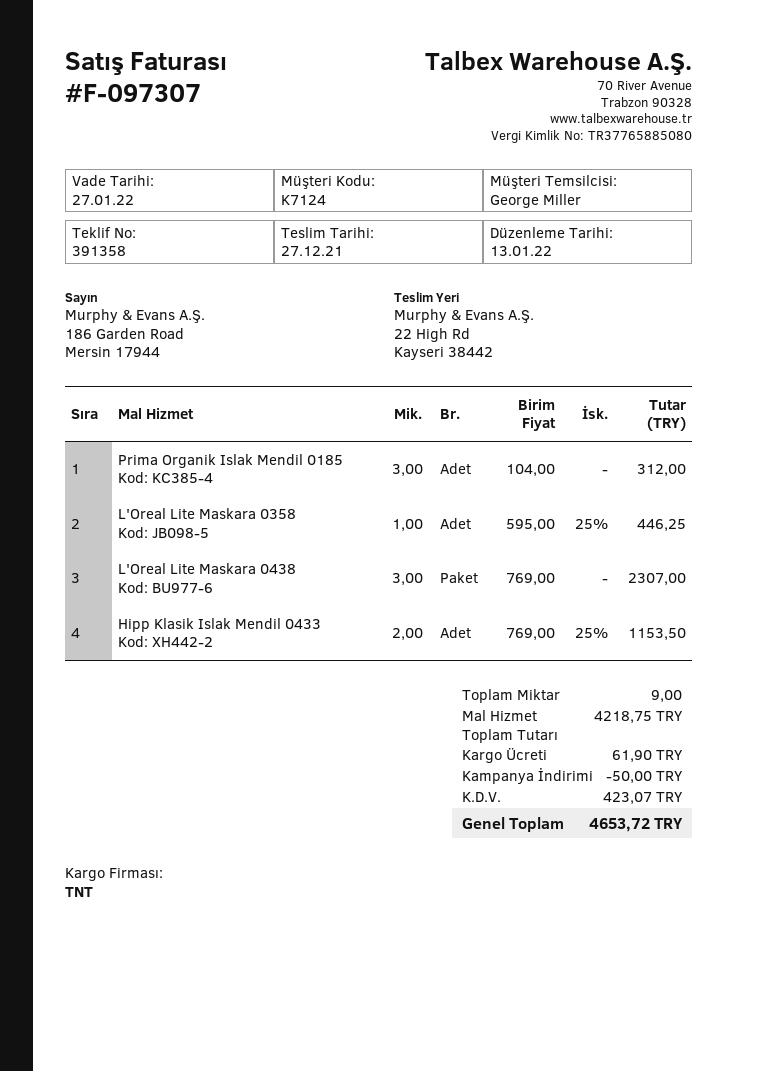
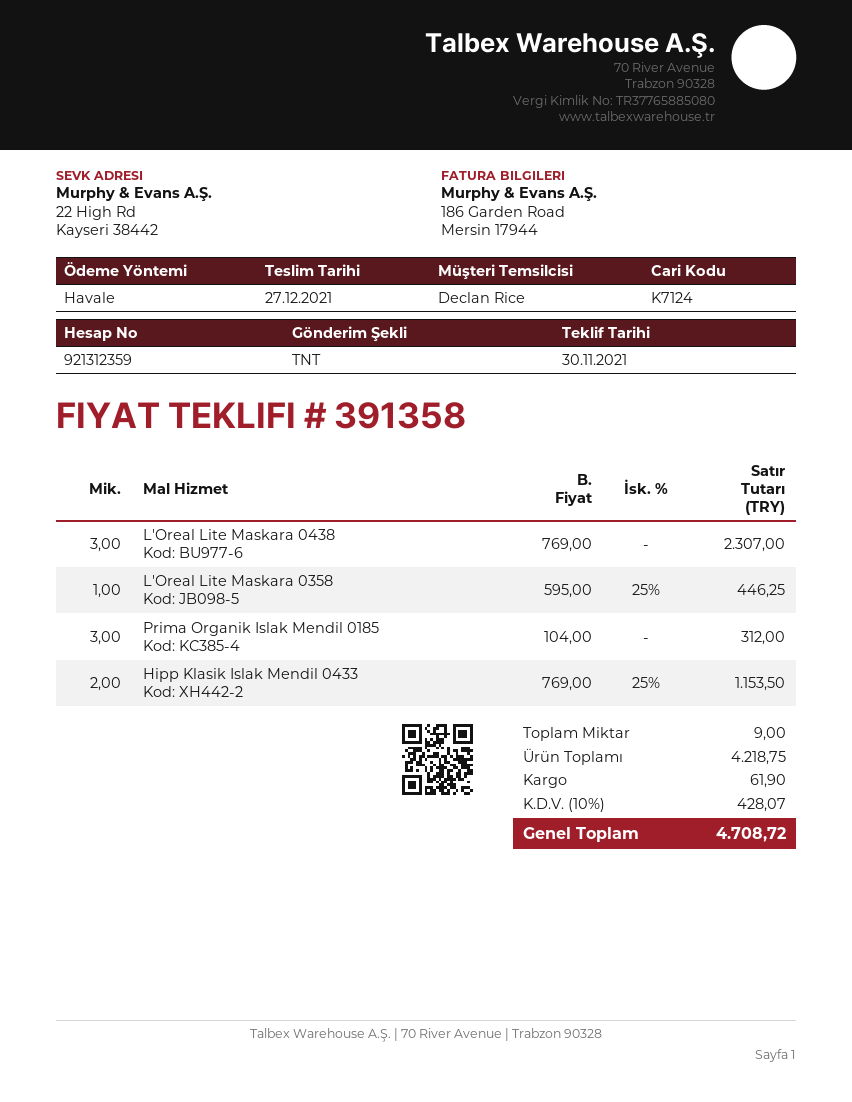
sales rep: George Miller -> Declan Rice
discount: 50.00 -> none
tax: 423.07 -> 428.07
total: 4653.72 -> 4708.72

